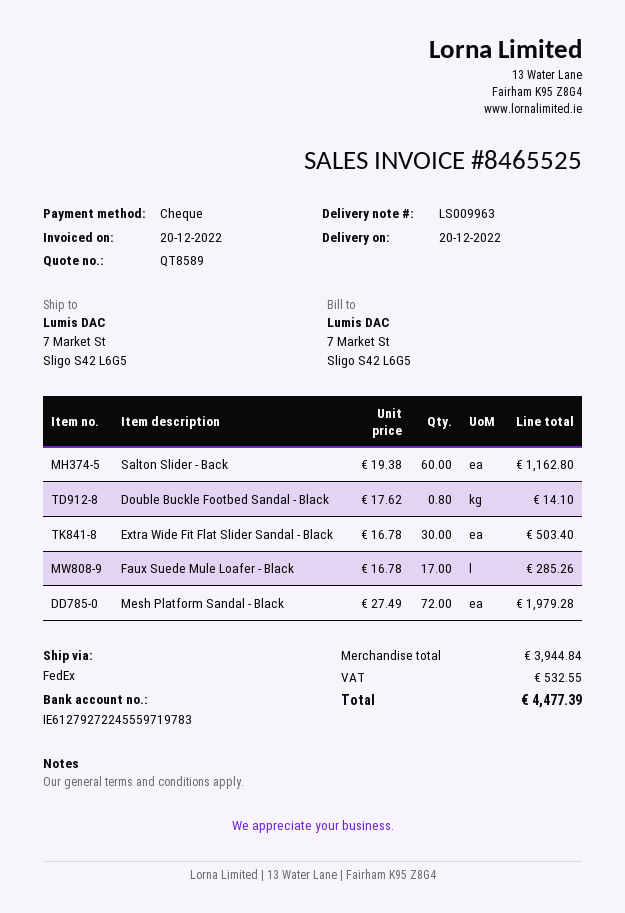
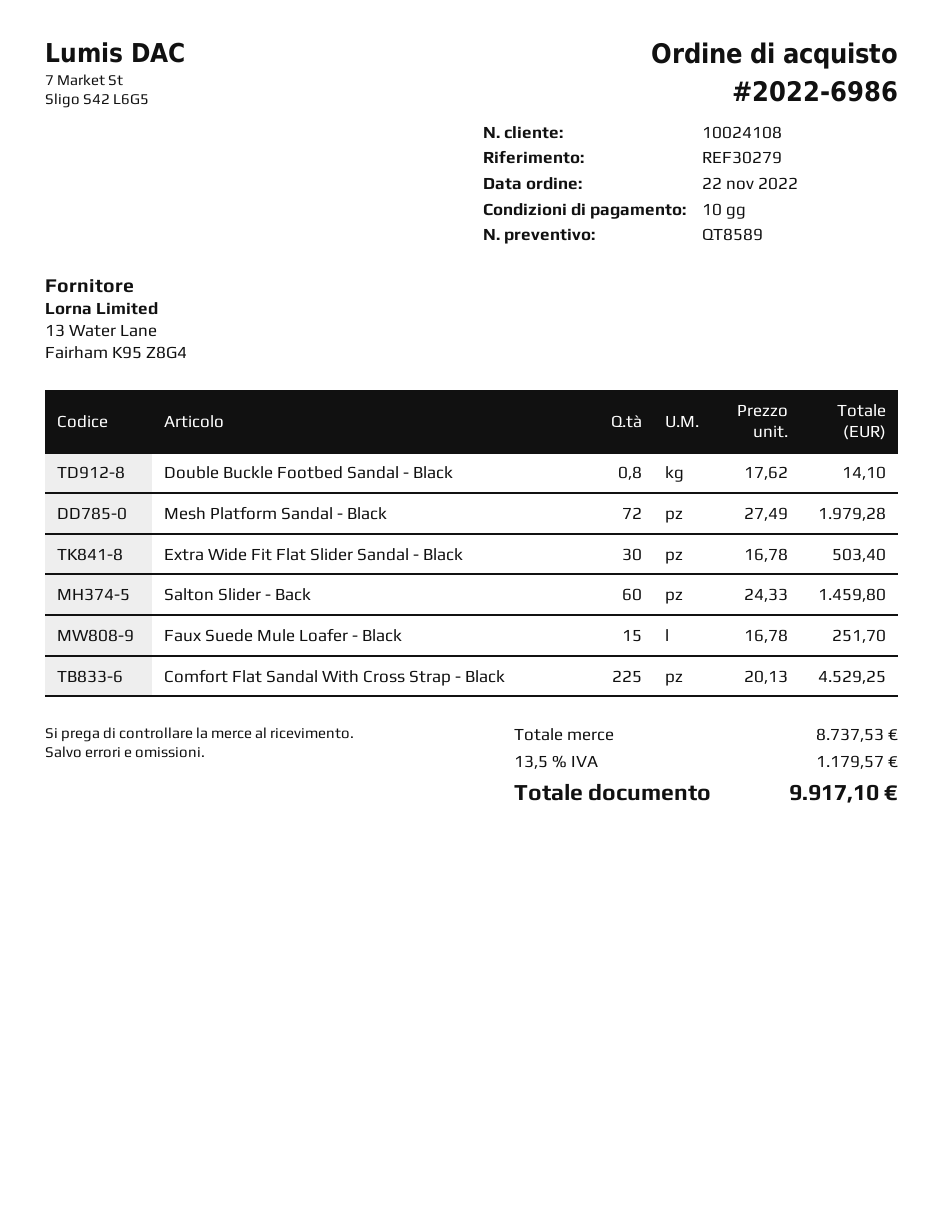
Salton Slider - Back: 60 x 19.38 = 1162.80 -> 60 x 24.33 = 1459.80
Faux Suede Mule Loafer - Black: 17 x 16.78 = 285.26 -> 15 x 16.78 = 251.70
Comfort Flat Sandal With Cross Strap - Black: none -> 225 x 20.13 = 4529.25
subtotal: 3944.84 -> 8737.53
tax: 532.55 -> 1179.57
total: 4477.39 -> 9917.10

